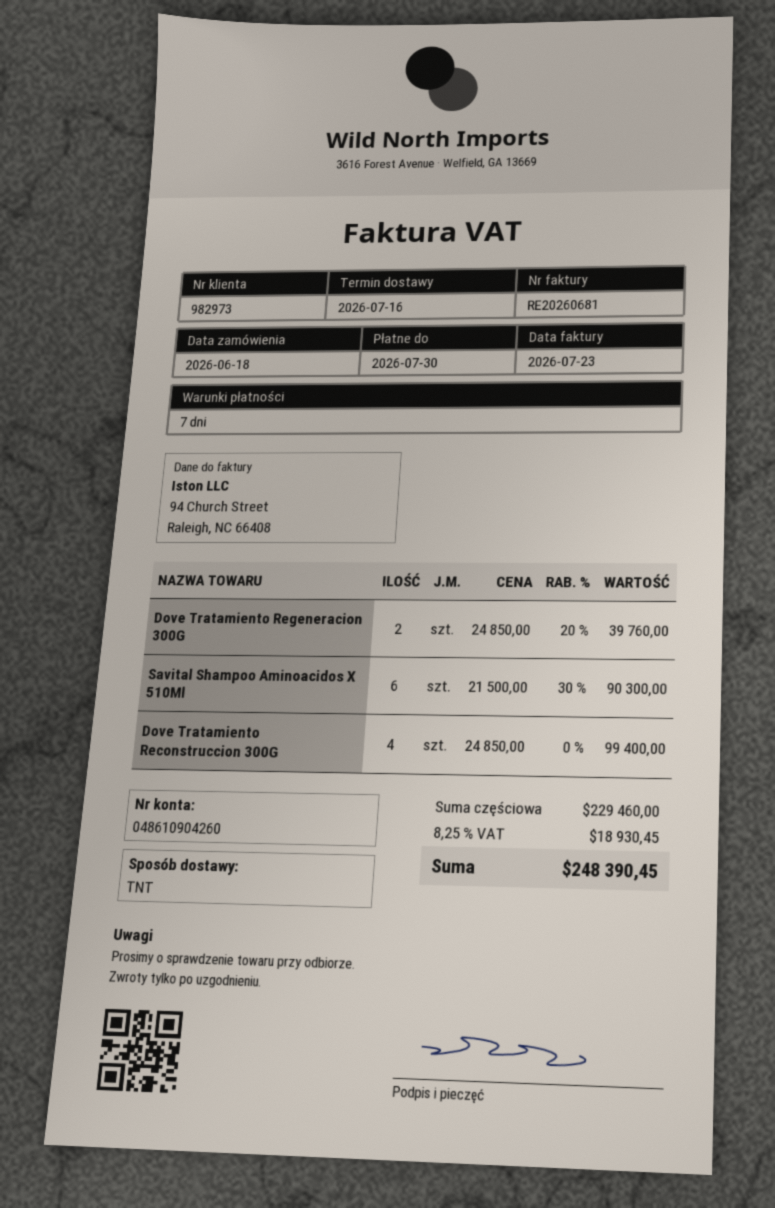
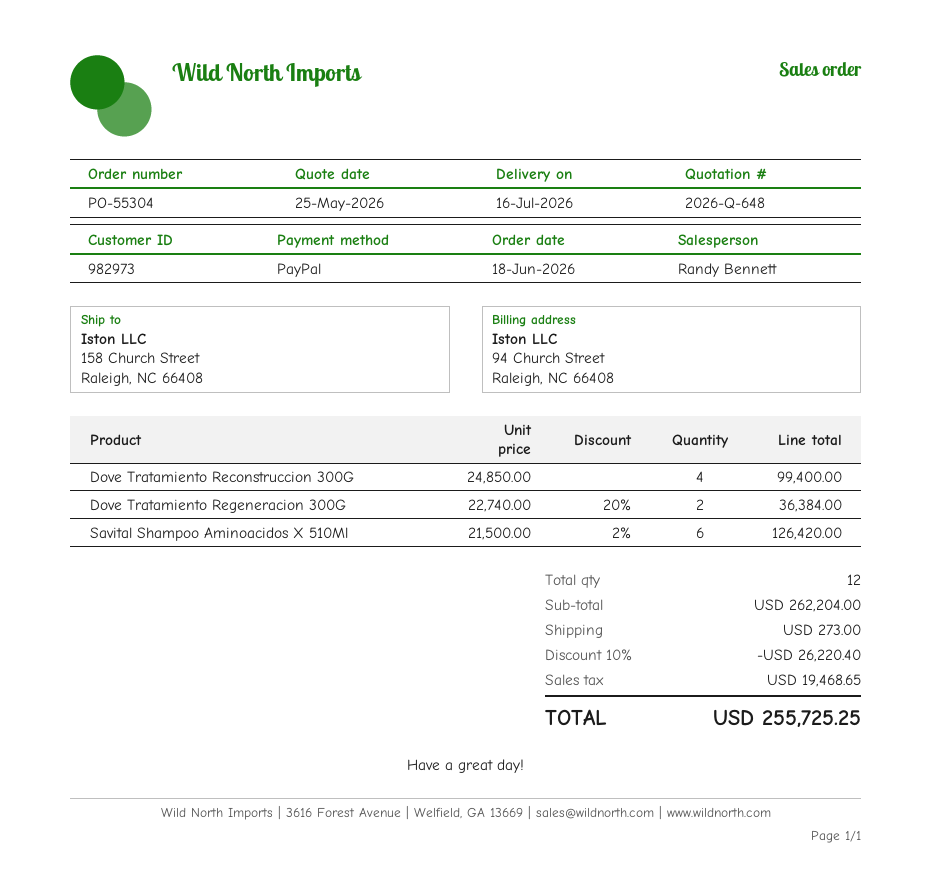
Dove Tratamiento Regeneracion 300G: 2 x 24850.00 - 20% = 39760.00 -> 2 x 22740.00 - 20% = 36384.00
Savital Shampoo Aminoacidos X 510Ml: 6 x 21500.00 - 30% = 90300.00 -> 6 x 21500.00 - 2% = 126420.00
subtotal: 229460.00 -> 262204.00
discount: none -> 10% = 26220.40
shipping: none -> 273.00
tax: 18930.45 -> 19468.65
total: 248390.45 -> 255725.25

